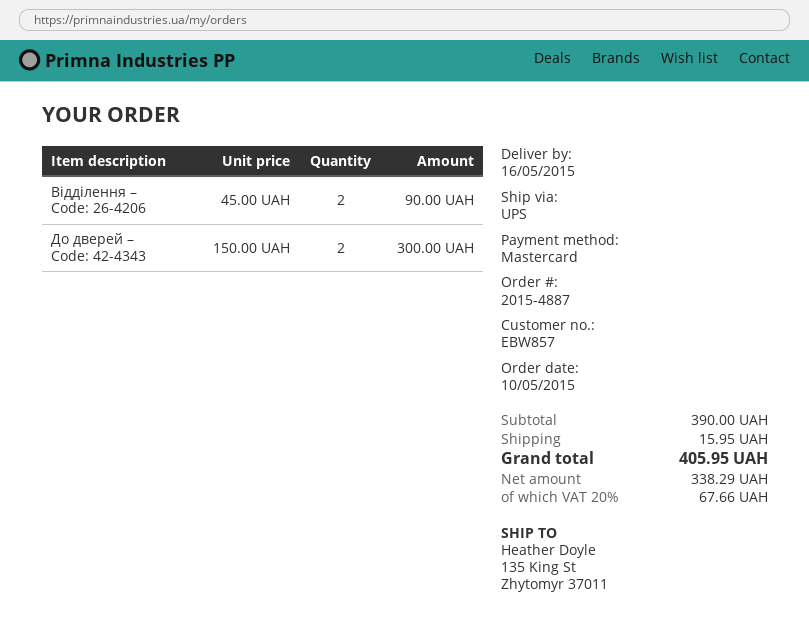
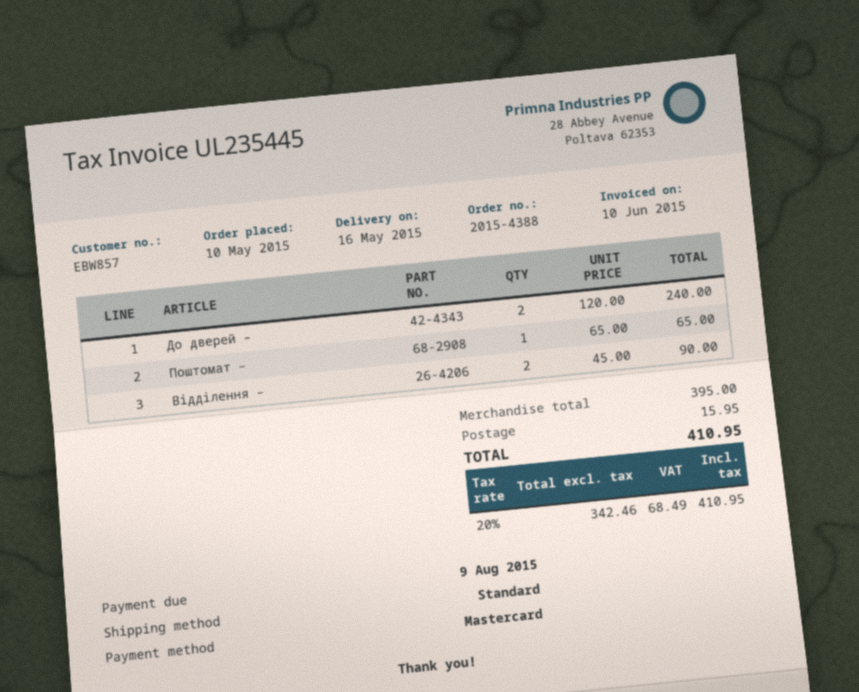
order number: 2015-4887 -> 2015-4388
shipping method: UPS -> standard
До дверей –: 2 x 150.00 = 300.00 -> 2 x 120.00 = 240.00
Поштомат –: none -> 1 x 65.00 = 65.00
subtotal: 390.00 -> 395.00
net: 338.29 -> 342.46
tax: 20% = 67.66 -> 20% = 68.49
total: 405.95 -> 410.95

